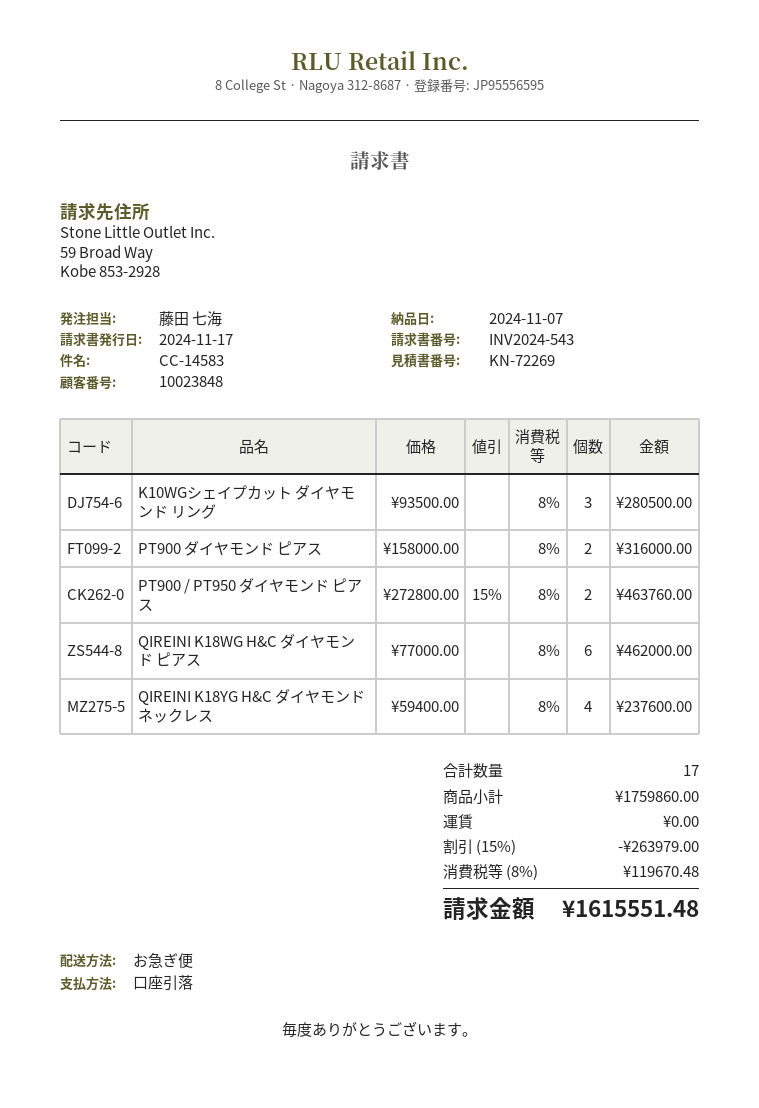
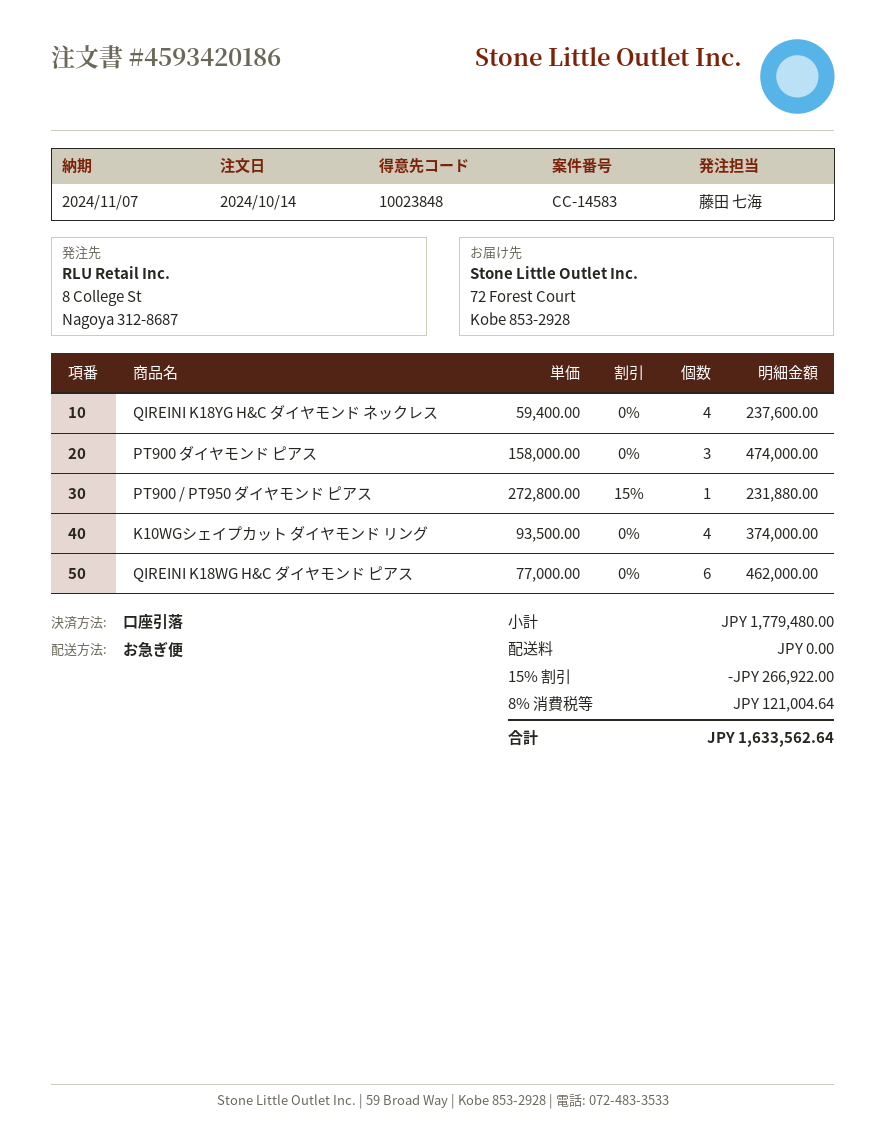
K10WGシェイプカット ダイヤモンド リング: 3 x 93500.00 = 280500.00 -> 4 x 93500.00 = 374000.00
PT900 ダイヤモンド ピアス: 2 x 158000.00 = 316000.00 -> 3 x 158000.00 = 474000.00
PT900 / PT950 ダイヤモンド ピアス: 2 x 272800.00 - 15% = 463760.00 -> 1 x 272800.00 - 15% = 231880.00
subtotal: 1759860.00 -> 1779480.00
discount: 15% = 263979.00 -> 15% = 266922.00
tax: 8% = 119670.48 -> 8% = 121004.64
total: 1615551.48 -> 1633562.64

